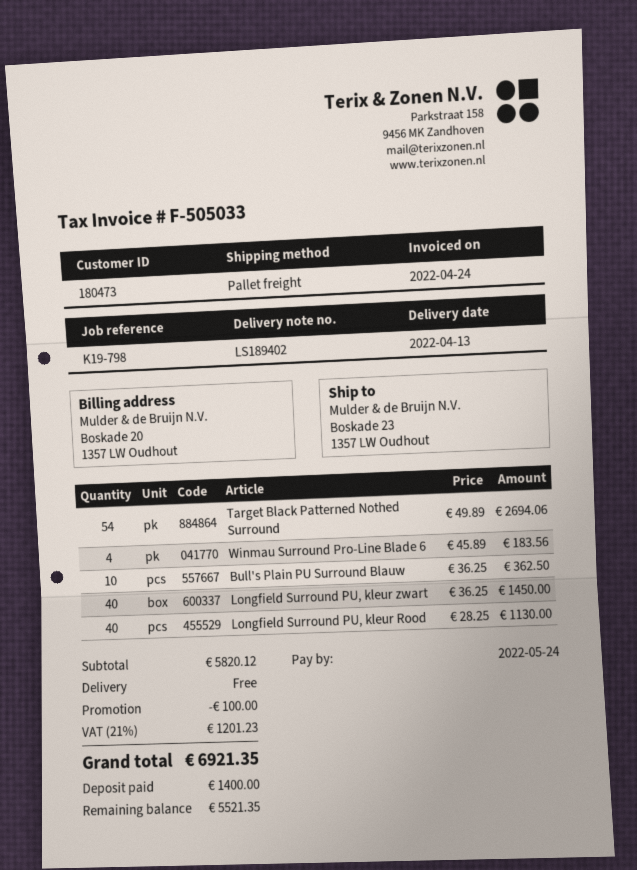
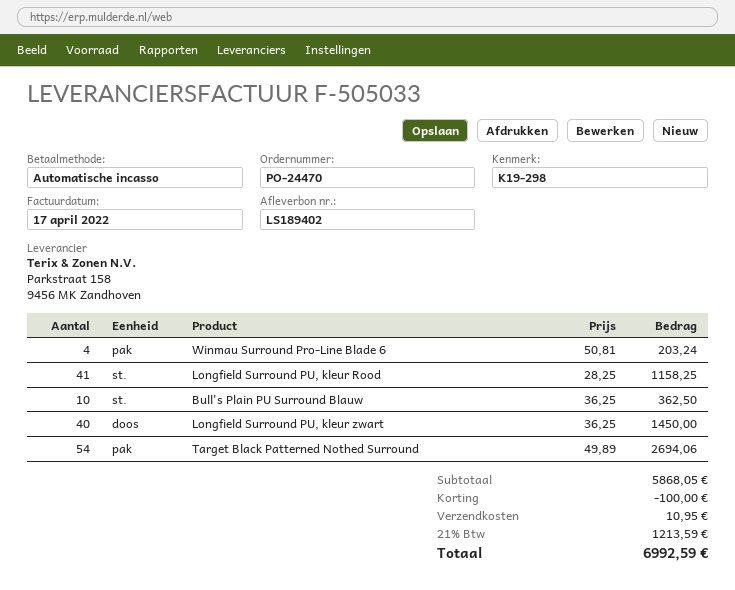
invoice date: 2022-04-24 -> 2022-04-17
reference: K19-798 -> K19-298
Winmau Surround Pro-Line Blade 6: 4 x 45.89 = 183.56 -> 4 x 50.81 = 203.24
Longfield Surround PU, kleur Rood: 40 x 28.25 = 1130.00 -> 41 x 28.25 = 1158.25
subtotal: 5820.12 -> 5868.05
shipping: 0.00 -> 10.95
tax: 21% = 1201.23 -> 21% = 1213.59
total: 6921.35 -> 6992.59

